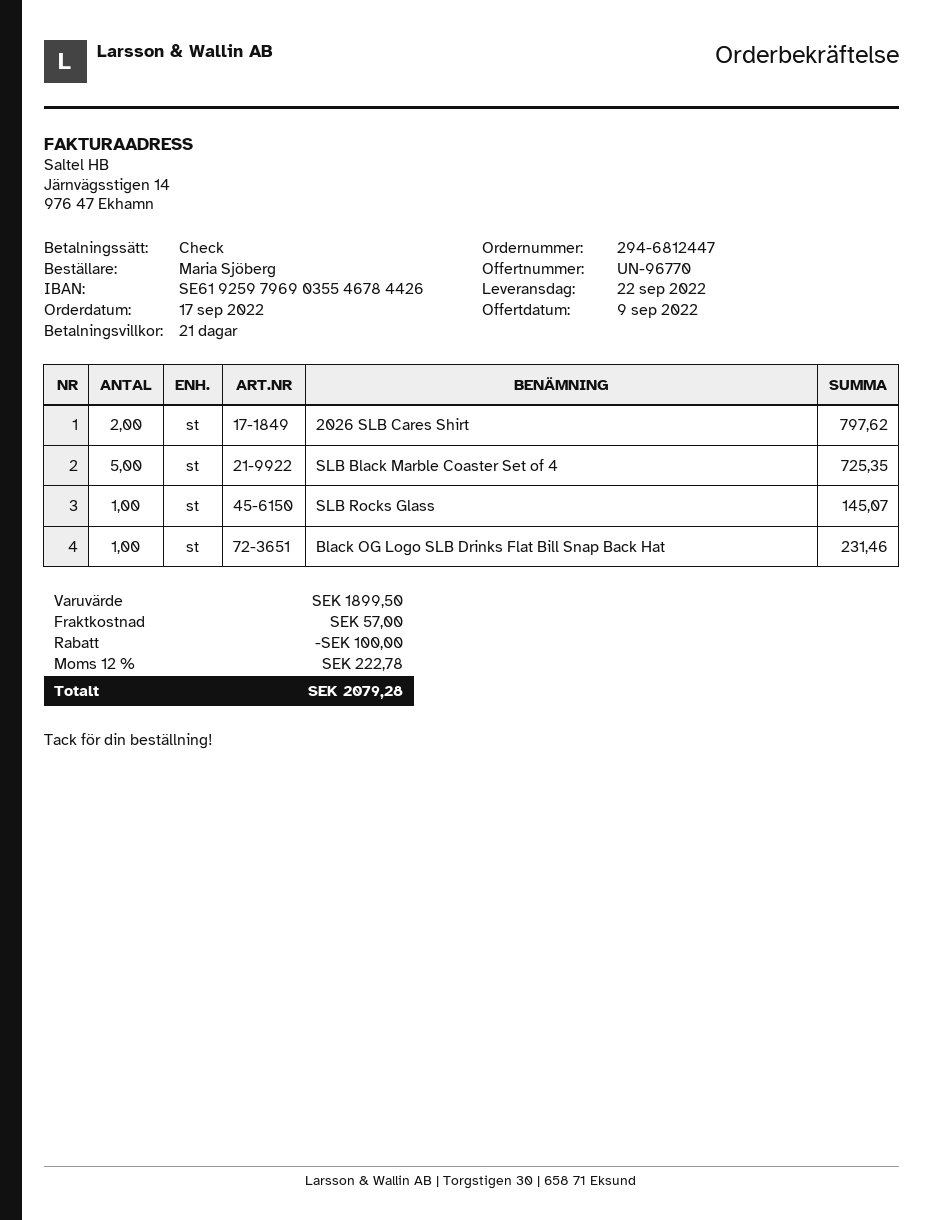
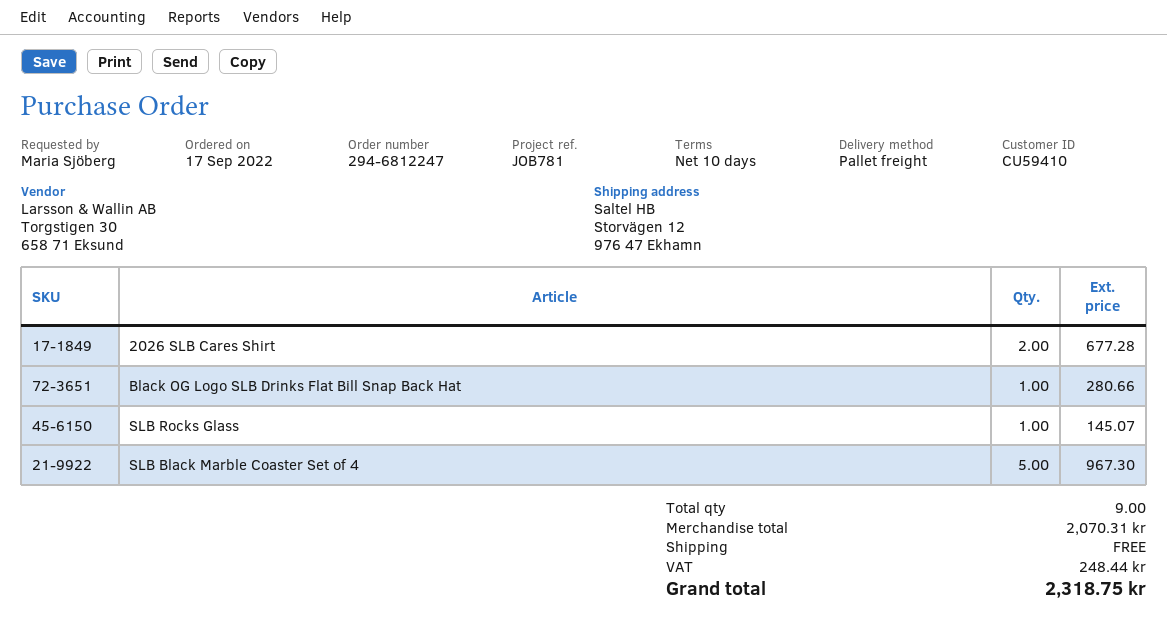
order number: 294-6812447 -> 294-6812247
payment terms: 21 days -> 10 days
2026 SLB Cares Shirt: 2 for 797.62 -> 2 for 677.28
SLB Black Marble Coaster Set of 4: 5 for 725.35 -> 5 for 967.30
Black OG Logo SLB Drinks Flat Bill Snap Back Hat: 1 for 231.46 -> 1 for 280.66
subtotal: 1899.50 -> 2070.31
discount: 100.00 -> none
shipping: 57.00 -> 0.00
tax: 222.78 -> 248.44
total: 2079.28 -> 2318.75

